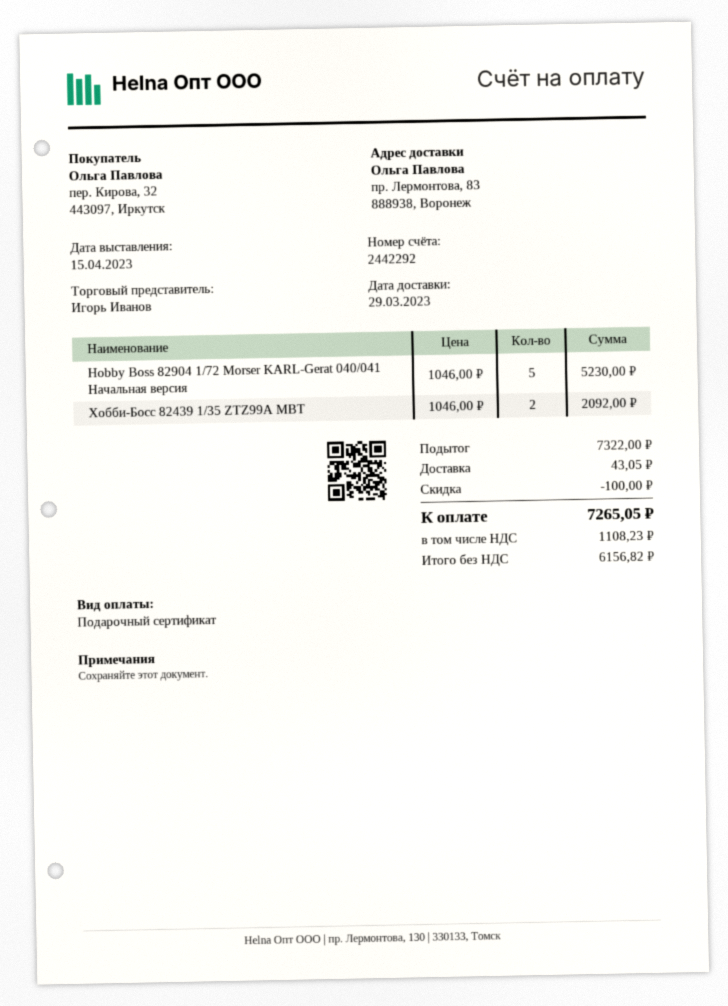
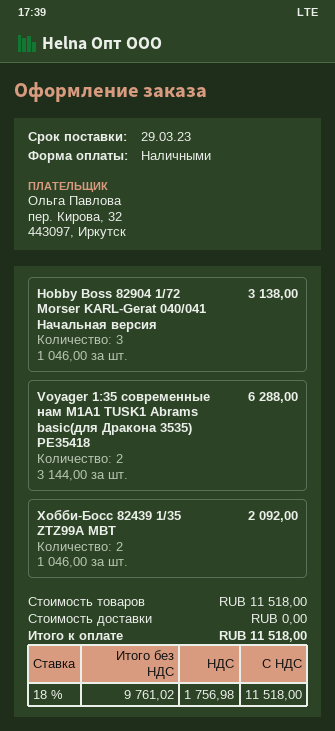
payment method: gift card -> cash
Hobby Boss 82904 1/72 Morser KARL-Gerat 040/041 Начальная версия: 5 x 1046.00 = 5230.00 -> 3 x 1046.00 = 3138.00
Voyager 1:35 современные нам M1A1 TUSK1 Abrams basic(для Дракона 3535) PE35418: none -> 2 x 3144.00 = 6288.00
subtotal: 7322.00 -> 11518.00
discount: 100.00 -> none
shipping: 43.05 -> 0.00
net: 6156.82 -> 9761.02
tax: 1108.23 -> 1756.98
total: 7265.05 -> 11518.00

